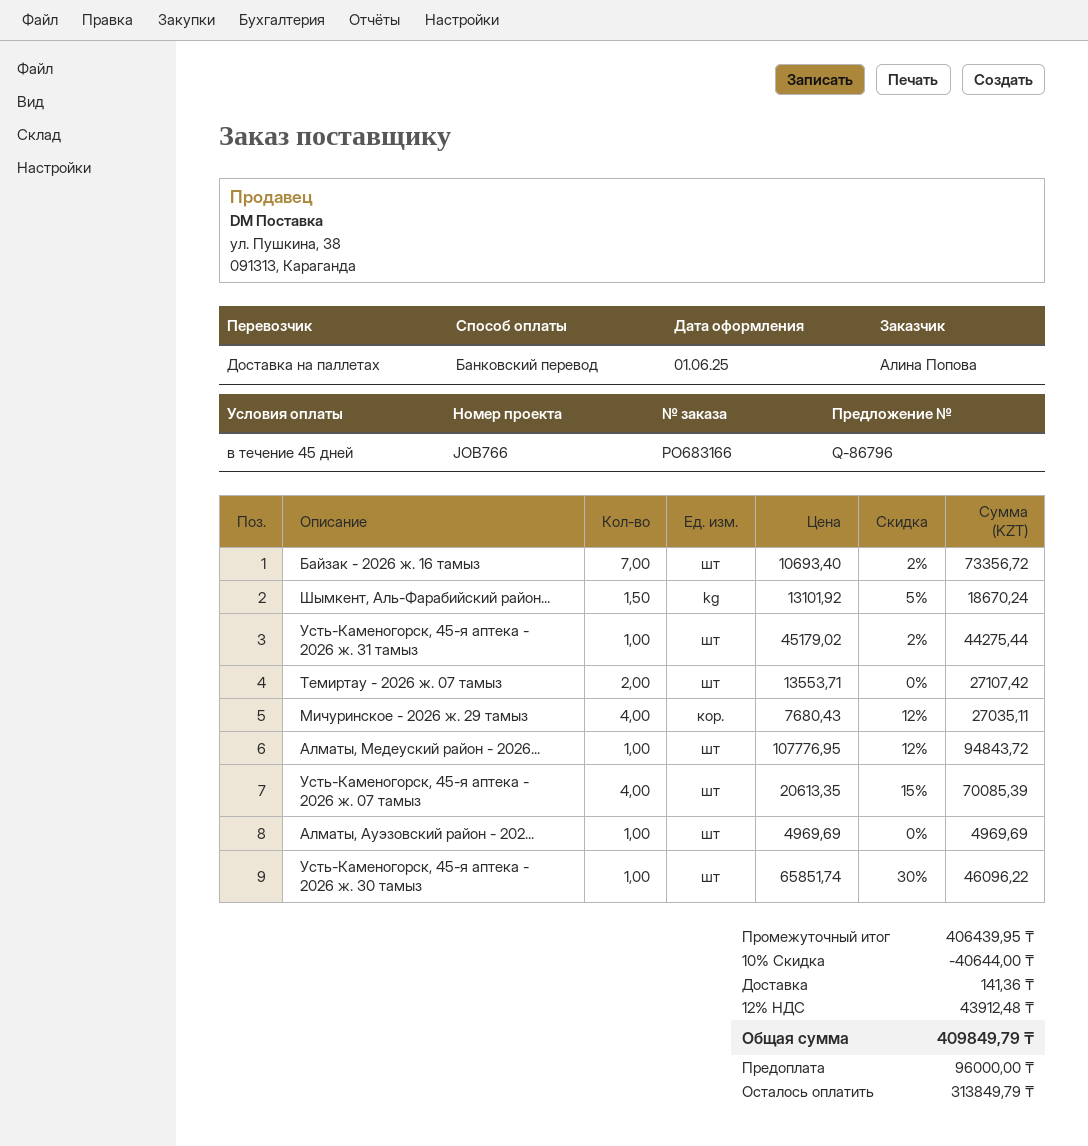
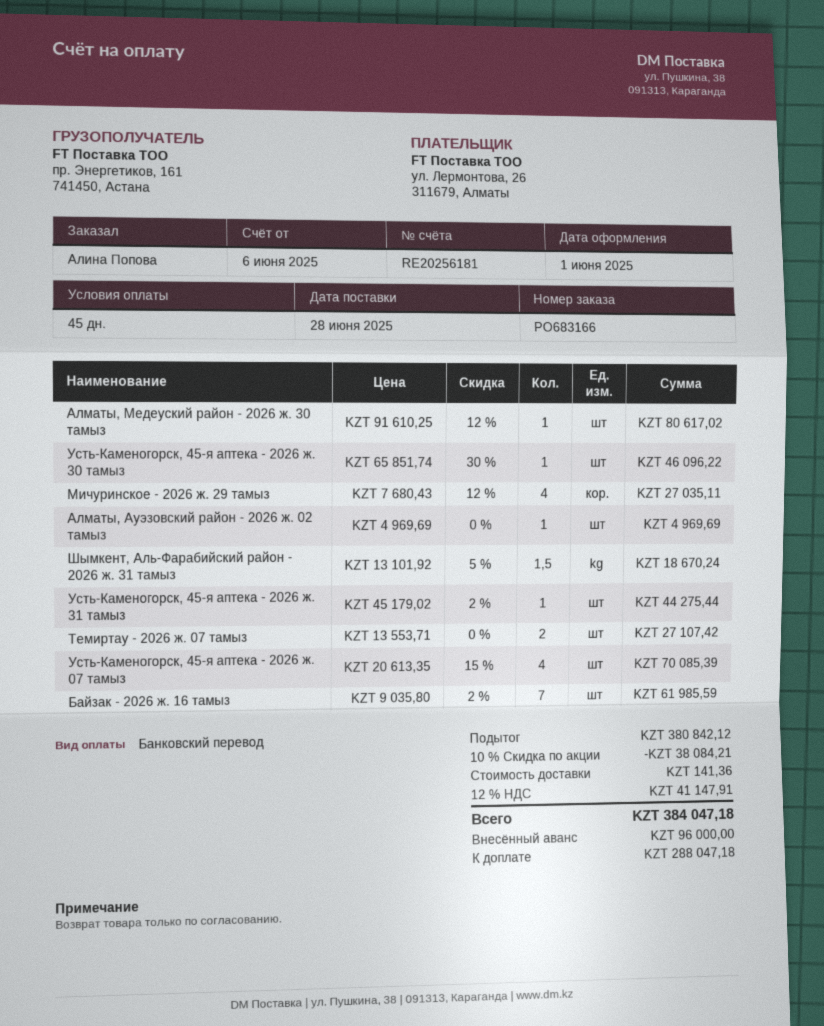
Байзак - 2026 ж. 16 тамыз: 7 x 10693.40 - 2% = 73356.72 -> 7 x 9035.80 - 2% = 61985.59
Алматы, Медеуский район - 2026...: 1 x 107776.95 - 12% = 94843.72 -> 1 x 91610.25 - 12% = 80617.02
subtotal: 406439.95 -> 380842.12
discount: 10% = 40644.00 -> 10% = 38084.21
tax: 12% = 43912.48 -> 12% = 41147.91
total: 409849.79 -> 384047.18
balance: 313849.79 -> 288047.18

